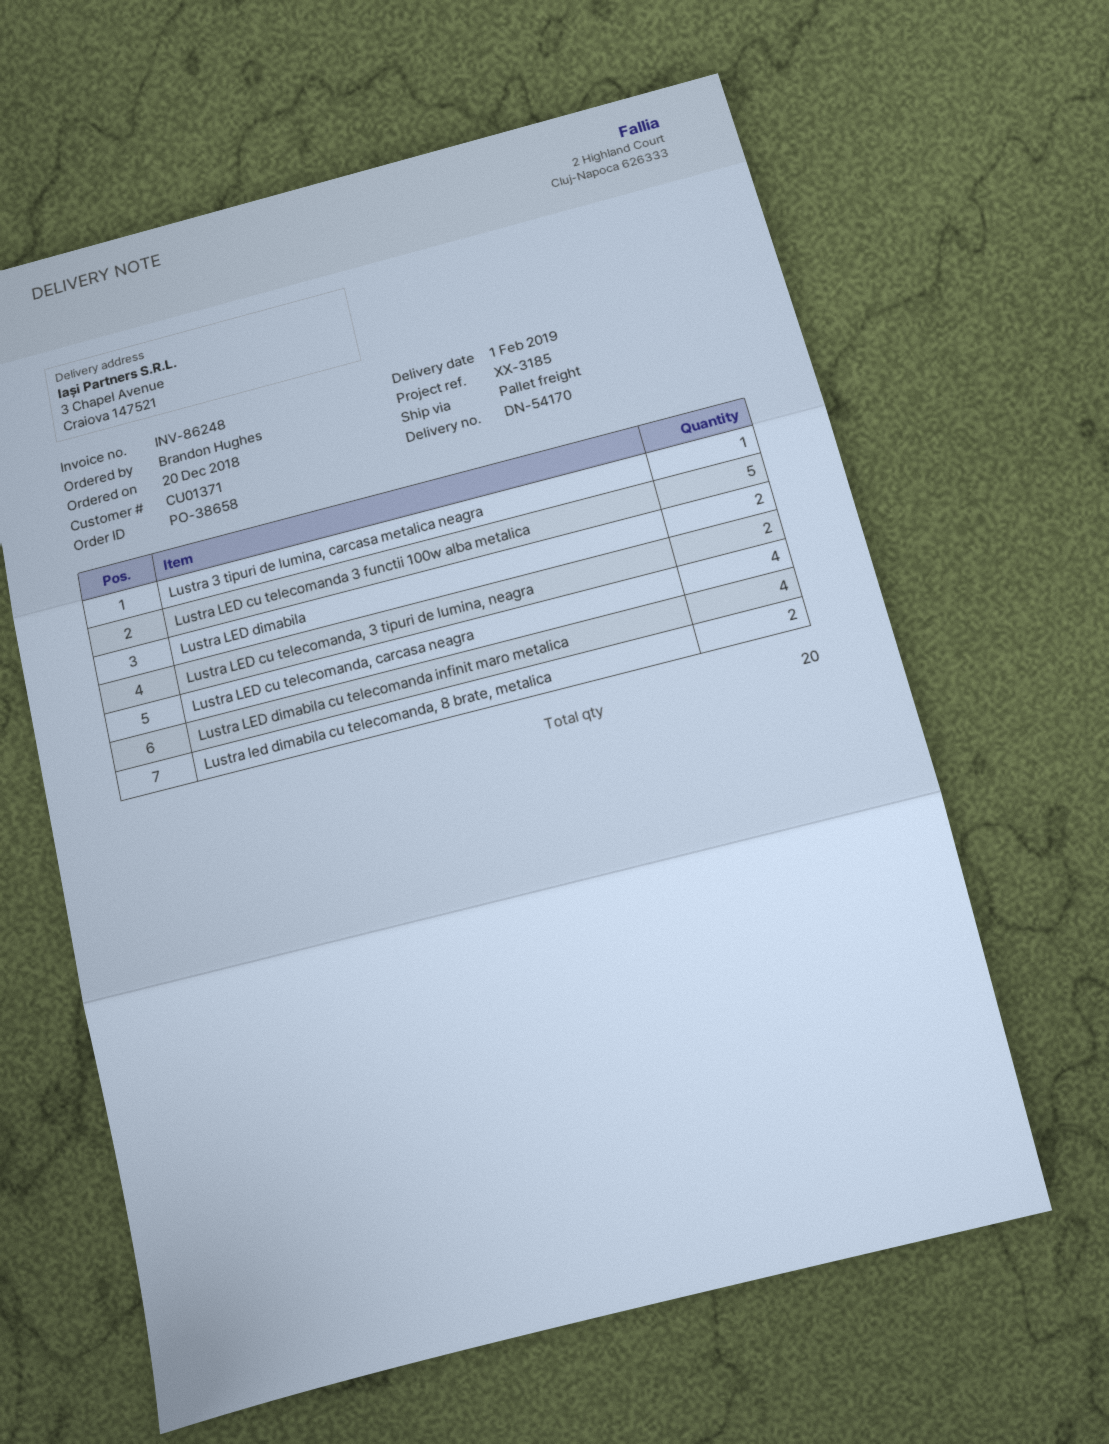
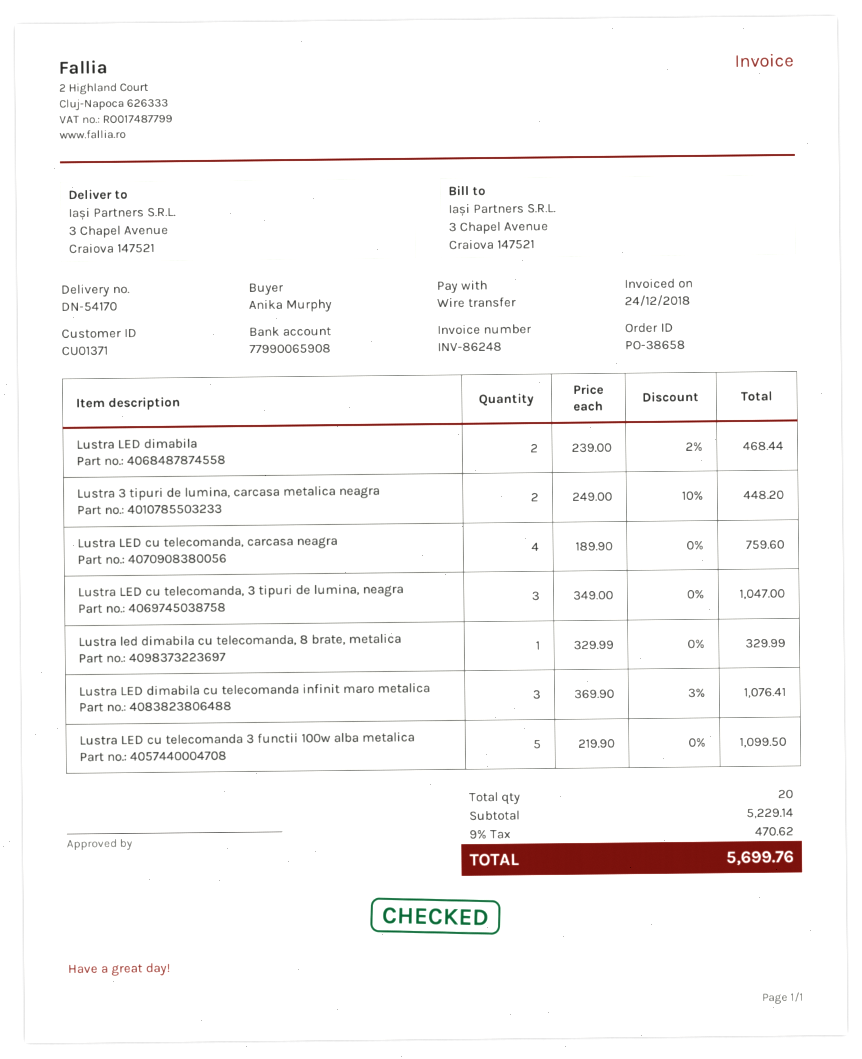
ordered by: Brandon Hughes -> Anika Murphy
Lustra 3 tipuri de lumina, carcasa metalica neagra: 1 -> 2
Lustra LED cu telecomanda, 3 tipuri de lumina, neagra: 2 -> 3
Lustra LED dimabila cu telecomanda infinit maro metalica: 4 -> 3
Lustra led dimabila cu telecomanda, 8 brate, metalica: 2 -> 1

